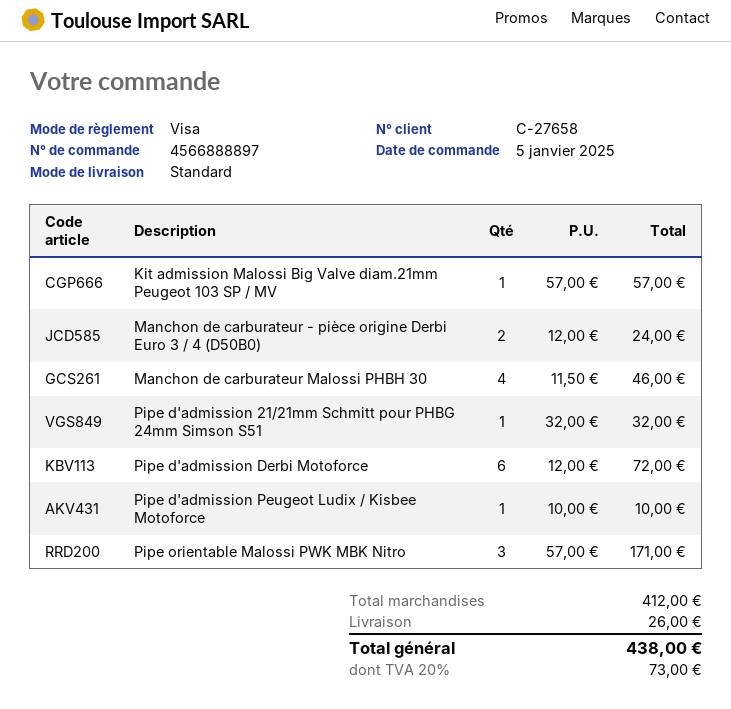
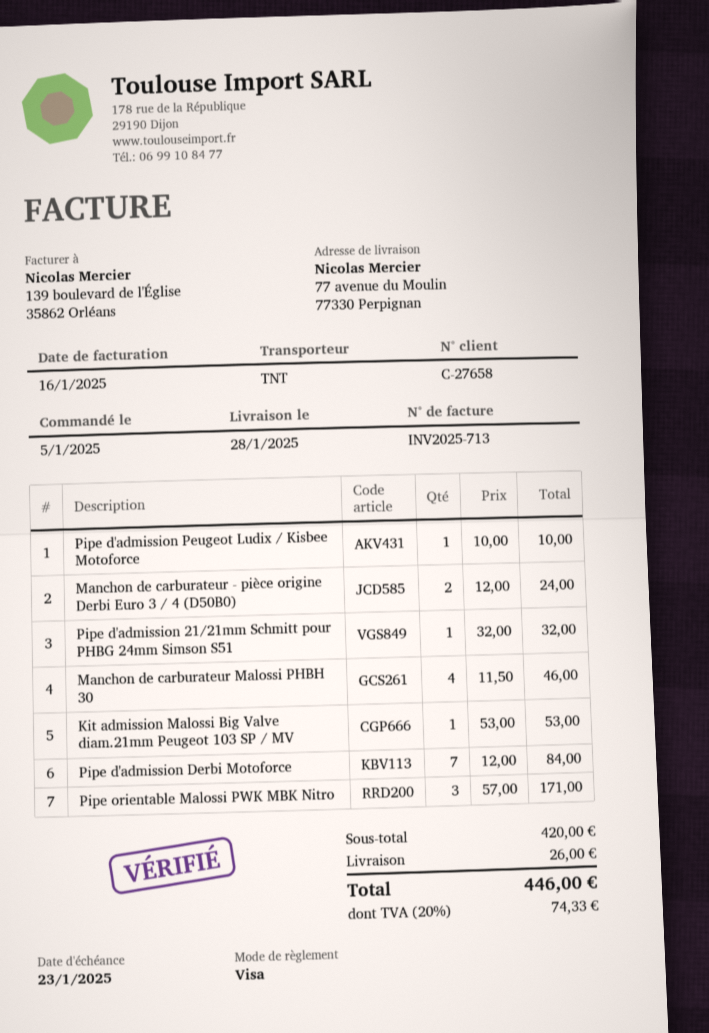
shipping method: standard -> TNT
Kit admission Malossi Big Valve diam.21mm Peugeot 103 SP / MV: 1 x 57.00 = 57.00 -> 1 x 53.00 = 53.00
Pipe d'admission Derbi Motoforce: 6 x 12.00 = 72.00 -> 7 x 12.00 = 84.00
subtotal: 412.00 -> 420.00
tax: 20% = 73.00 -> 20% = 74.33
total: 438.00 -> 446.00

